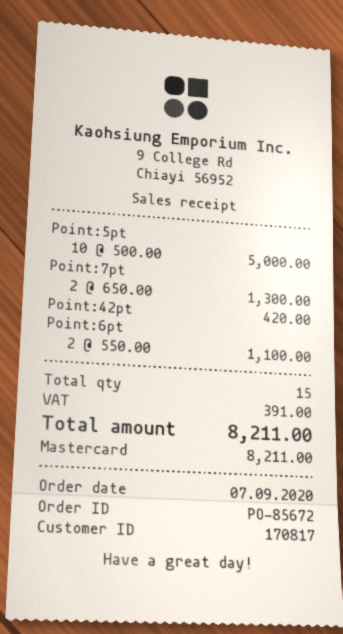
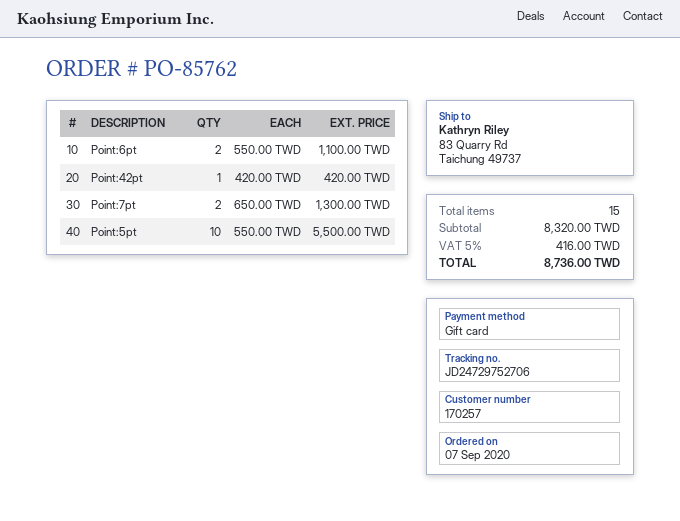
order number: PO-85672 -> PO-85762
customer number: 170817 -> 170257
payment method: Mastercard -> gift card
Point:5pt: 10 x 500.00 = 5000.00 -> 10 x 550.00 = 5500.00
tax: 391.00 -> 416.00
total: 8211.00 -> 8736.00

